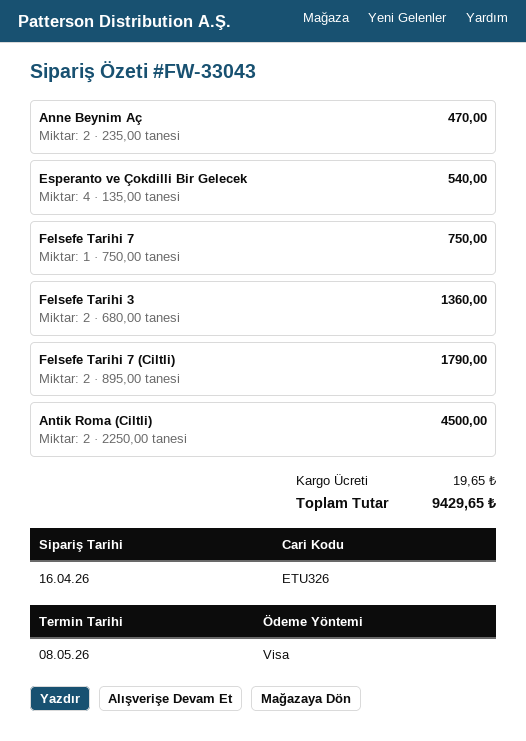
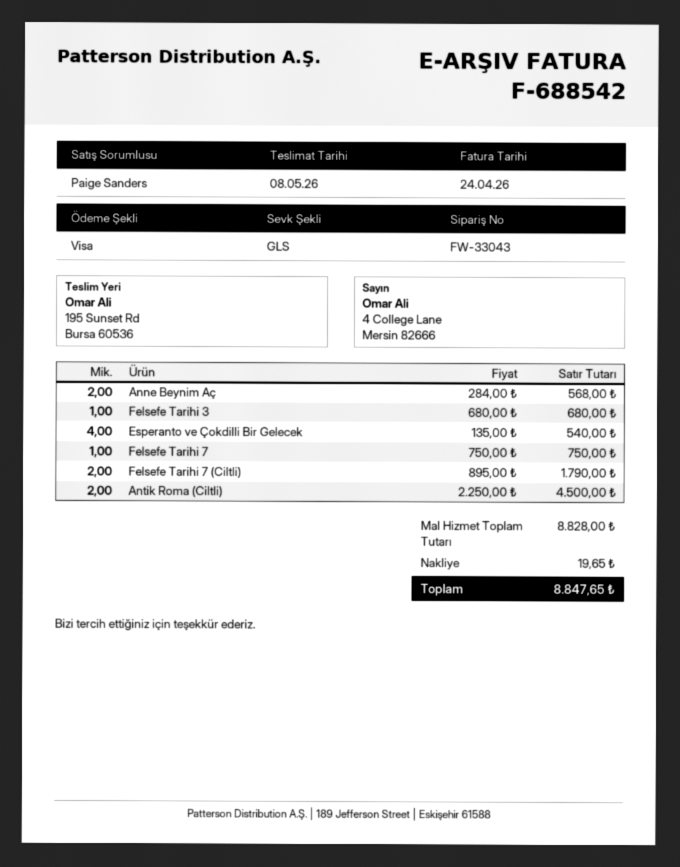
Anne Beynim Aç: 2 x 235.00 = 470.00 -> 2 x 284.00 = 568.00
Felsefe Tarihi 3: 2 x 680.00 = 1360.00 -> 1 x 680.00 = 680.00
total: 9429.65 -> 8847.65

